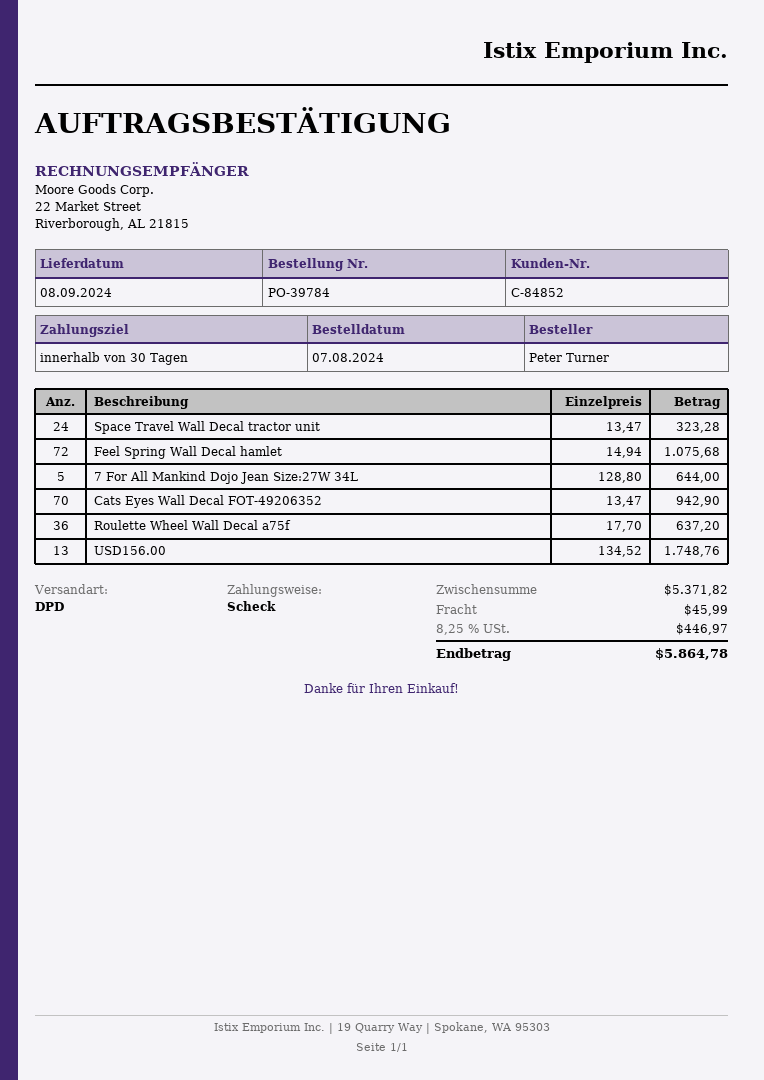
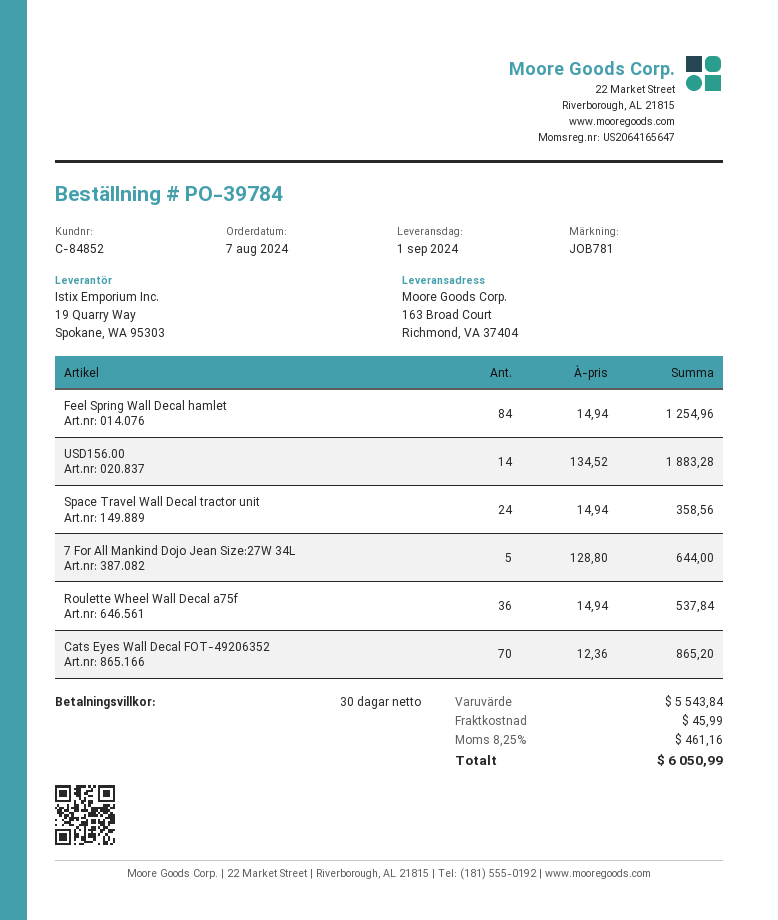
delivery date: 2024-09-08 -> 2024-09-01
Space Travel Wall Decal tractor unit: 24 x 13.47 = 323.28 -> 24 x 14.94 = 358.56
Feel Spring Wall Decal hamlet: 72 x 14.94 = 1075.68 -> 84 x 14.94 = 1254.96
Cats Eyes Wall Decal FOT-49206352: 70 x 13.47 = 942.90 -> 70 x 12.36 = 865.20
Roulette Wheel Wall Decal a75f: 36 x 17.70 = 637.20 -> 36 x 14.94 = 537.84
USD156.00: 13 x 134.52 = 1748.76 -> 14 x 134.52 = 1883.28
subtotal: 5371.82 -> 5543.84
tax: 8.25% = 446.97 -> 8.25% = 461.16
total: 5864.78 -> 6050.99

